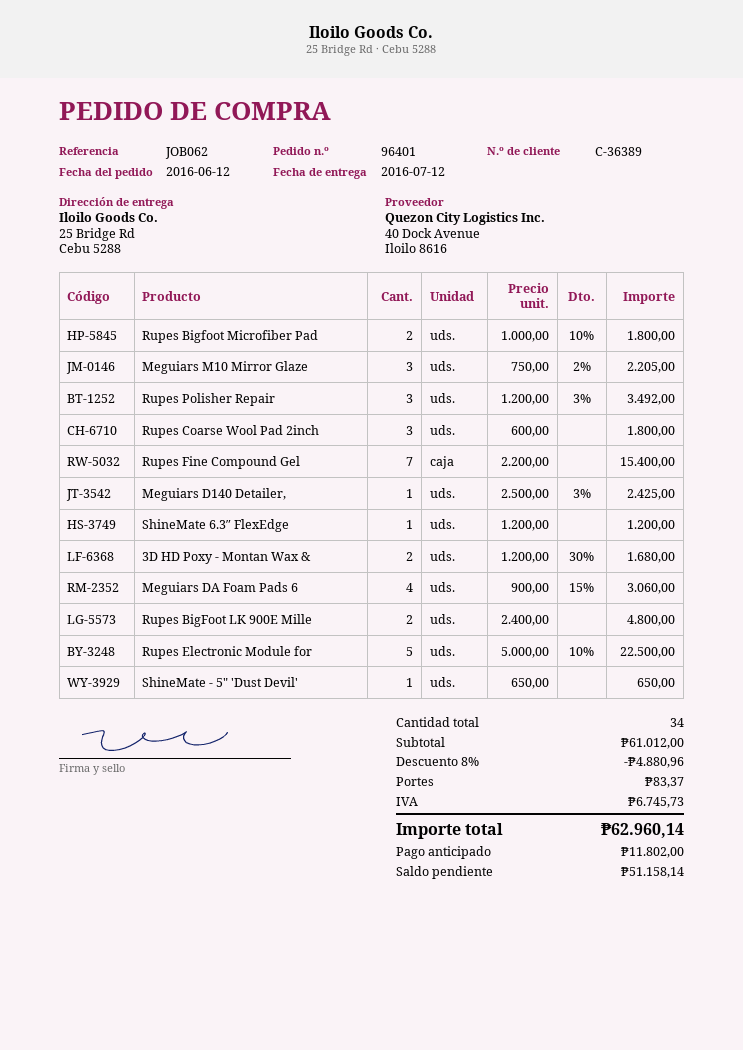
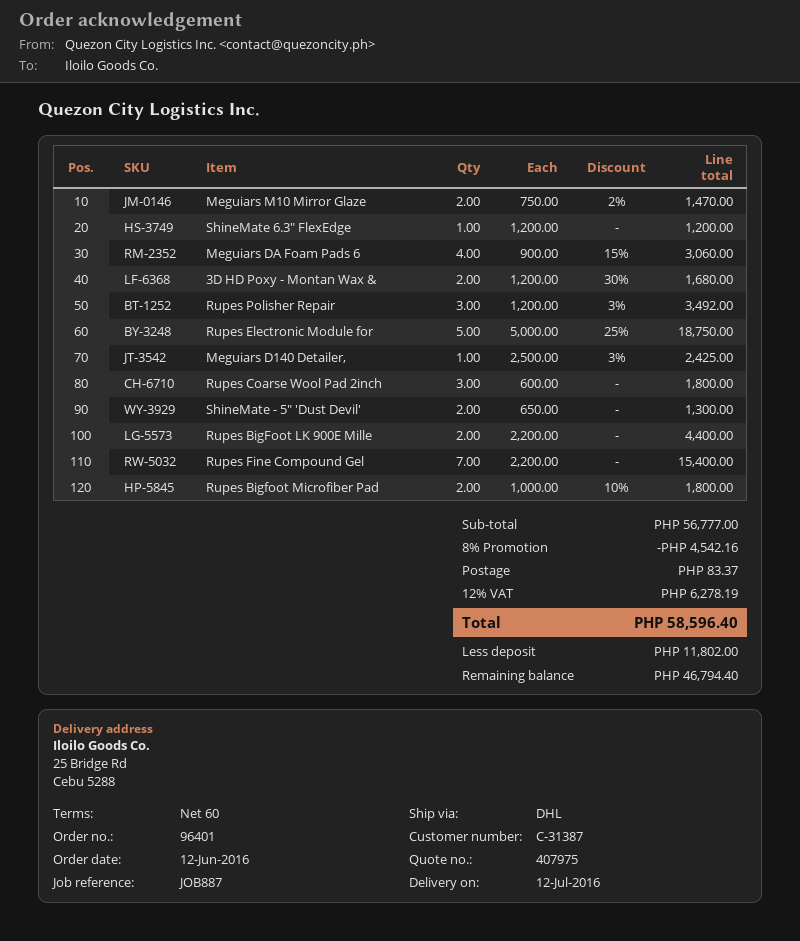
customer number: C-36389 -> C-31387
reference: JOB062 -> JOB887
Meguiars M10 Mirror Glaze: 3 x 750.00 - 2% = 2205.00 -> 2 x 750.00 - 2% = 1470.00
Rupes BigFoot LK 900E Mille: 2 x 2400.00 = 4800.00 -> 2 x 2200.00 = 4400.00
Rupes Electronic Module for: 5 x 5000.00 - 10% = 22500.00 -> 5 x 5000.00 - 25% = 18750.00
ShineMate - 5" 'Dust Devil': 1 x 650.00 = 650.00 -> 2 x 650.00 = 1300.00
subtotal: 61012.00 -> 56777.00
discount: 8% = 4880.96 -> 8% = 4542.16
tax: 6745.73 -> 6278.19
total: 62960.14 -> 58596.40
balance: 51158.14 -> 46794.40

